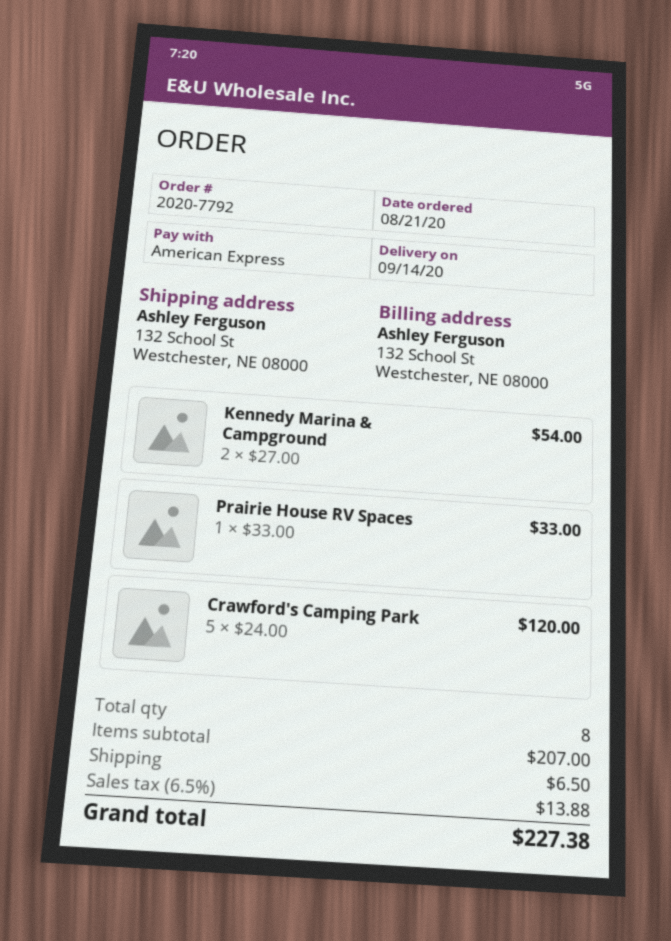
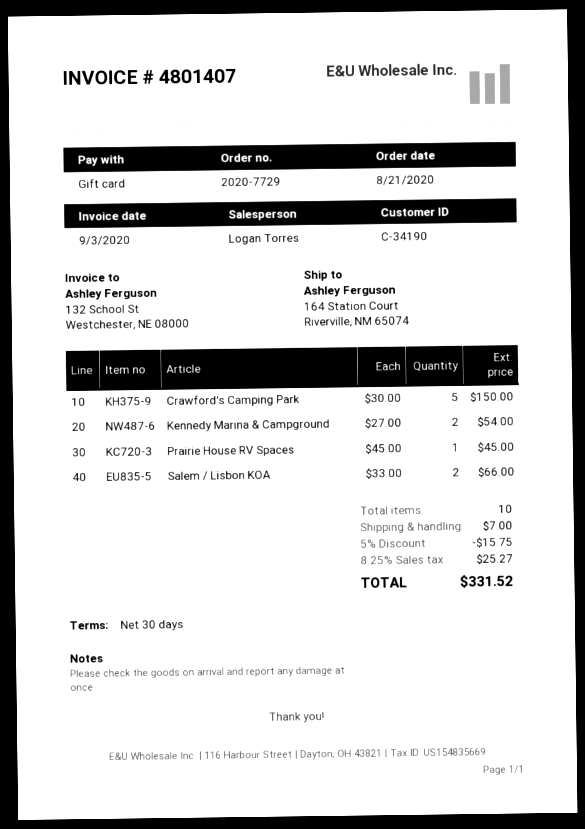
order number: 2020-7792 -> 2020-7729
payment method: American Express -> gift card
ship to: 132 School St, Westchester, NE 08000 -> 164 Station Court, Riverville, NM 65074
Prairie House RV Spaces: 1 x 33.00 = 33.00 -> 1 x 45.00 = 45.00
Crawford's Camping Park: 5 x 24.00 = 120.00 -> 5 x 30.00 = 150.00
Salem / Lisbon KOA: none -> 2 x 33.00 = 66.00
total quantity: 8 -> 10
discount: none -> 5% = 15.75
shipping: 6.50 -> 7.00
tax: 6.5% = 13.88 -> 8.25% = 25.27
total: 227.38 -> 331.52

